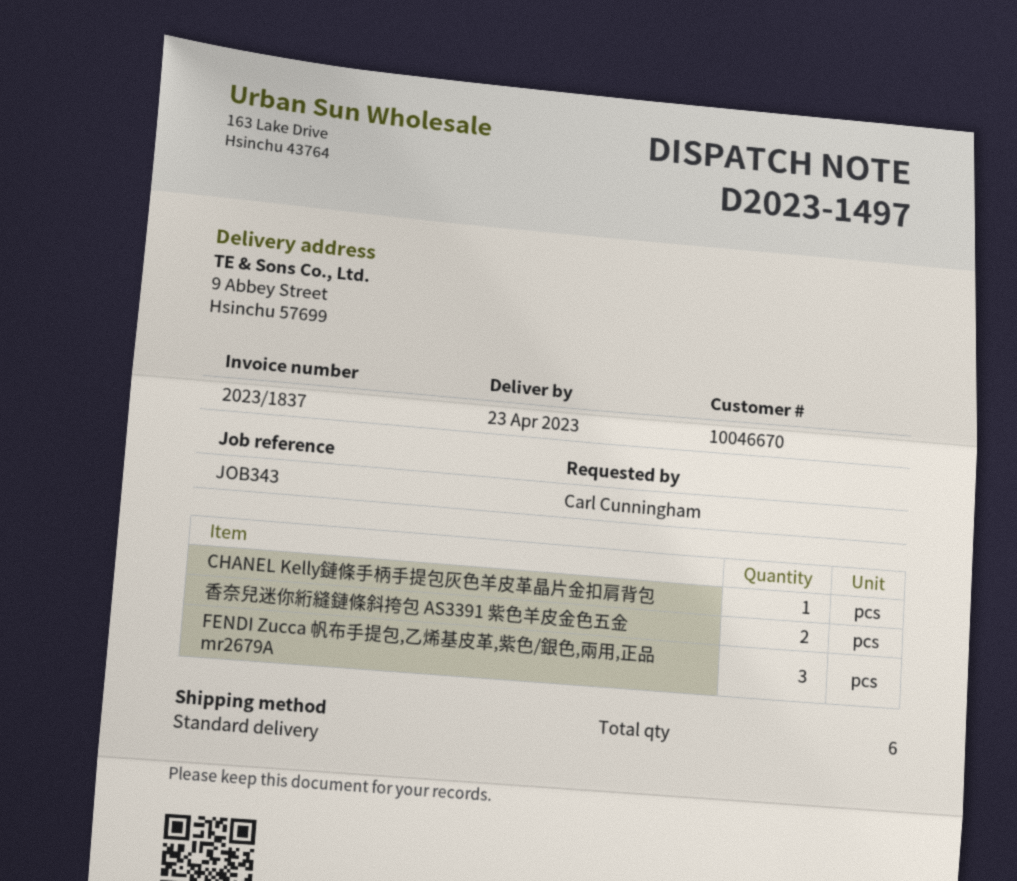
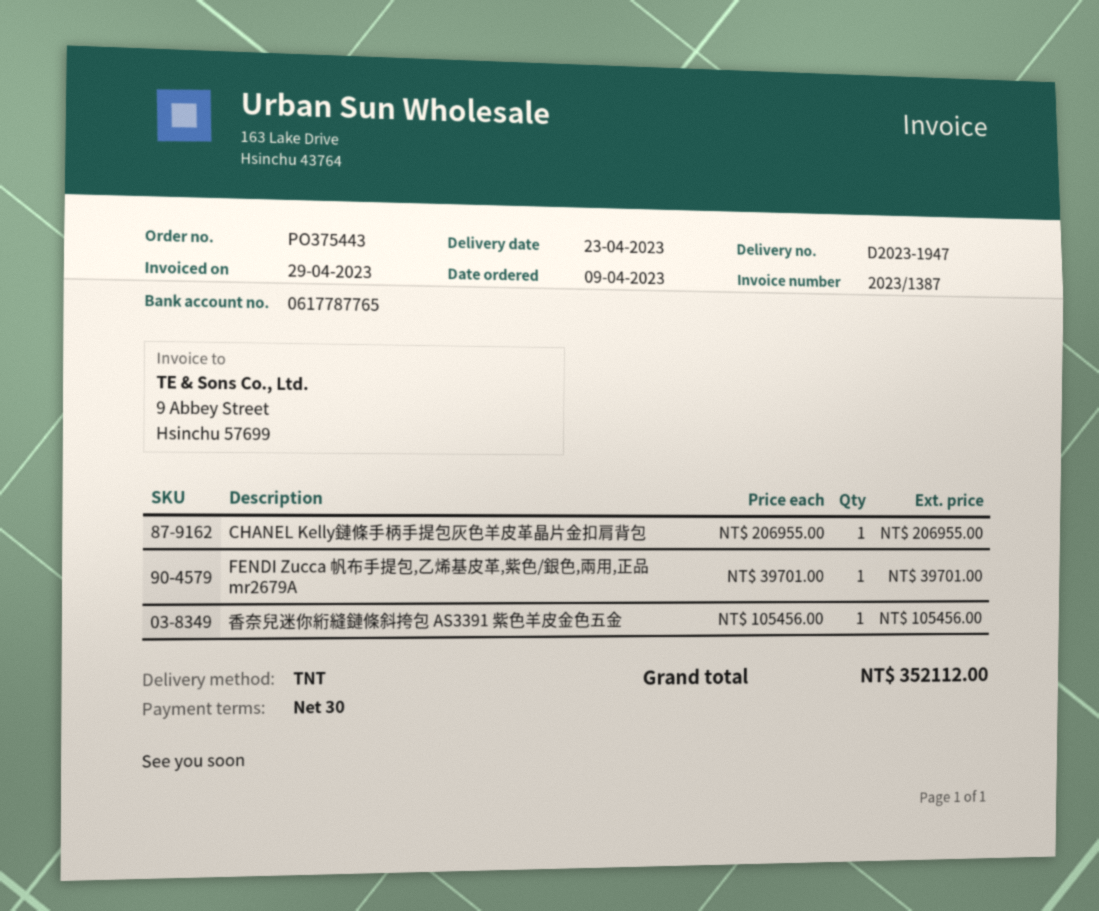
delivery note number: D2023-1497 -> D2023-1947
invoice number: 2023/1837 -> 2023/1387
shipping method: standard -> TNT
香奈兒迷你絎縫鏈條斜挎包 AS3391 紫色羊皮金色五金: 2 -> 1
FENDI Zucca 帆布手提包,乙烯基皮革,紫色/銀色,兩用,正品 mr2679A: 3 -> 1

